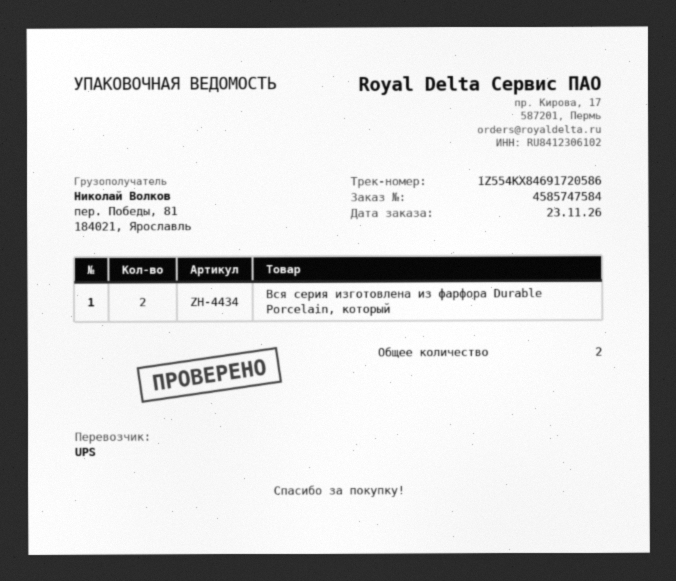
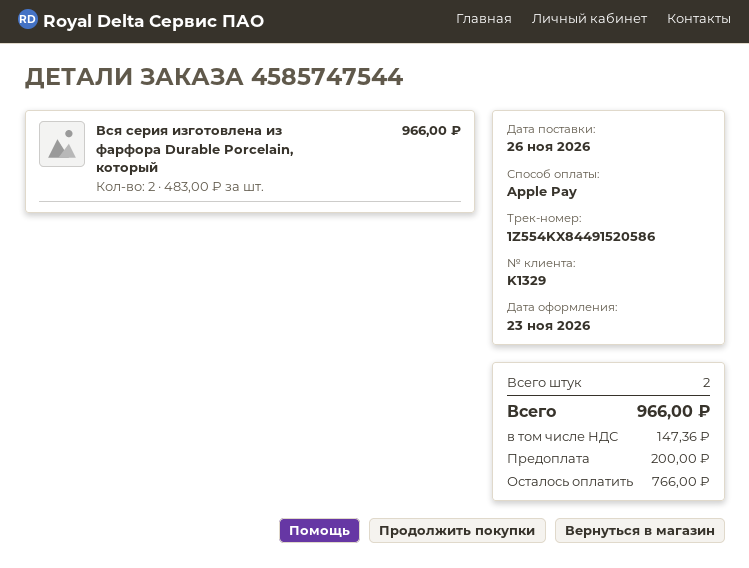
order number: 4585747584 -> 4585747544
tracking number: 1Z554KX84691720586 -> 1Z554KX84491520586

